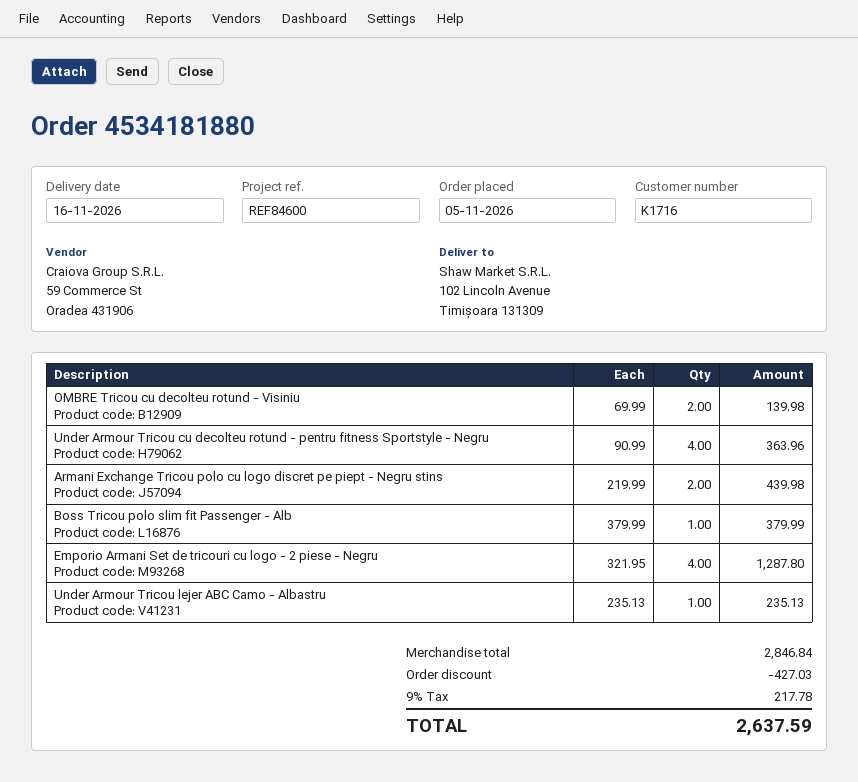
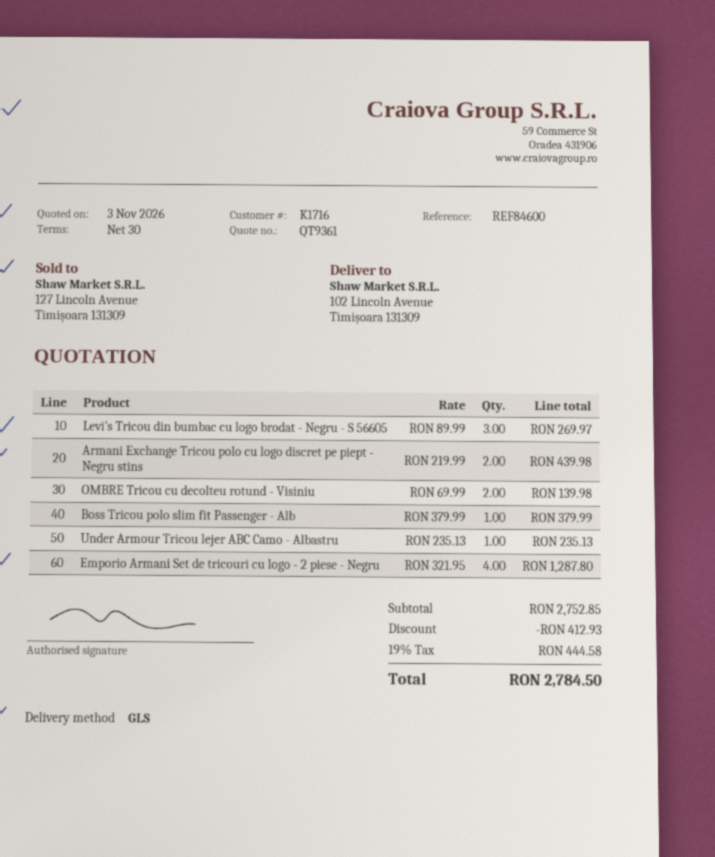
Under Armour Tricou cu decolteu rotund - pentru fitness Sportstyle - Negru: 4 x 90.99 = 363.96 -> none
Levi's Tricou din bumbac cu logo brodat - Negru - S 56605: none -> 3 x 89.99 = 269.97
subtotal: 2846.84 -> 2752.85
discount: 427.03 -> 412.93
tax: 9% = 217.78 -> 19% = 444.58
total: 2637.59 -> 2784.50

